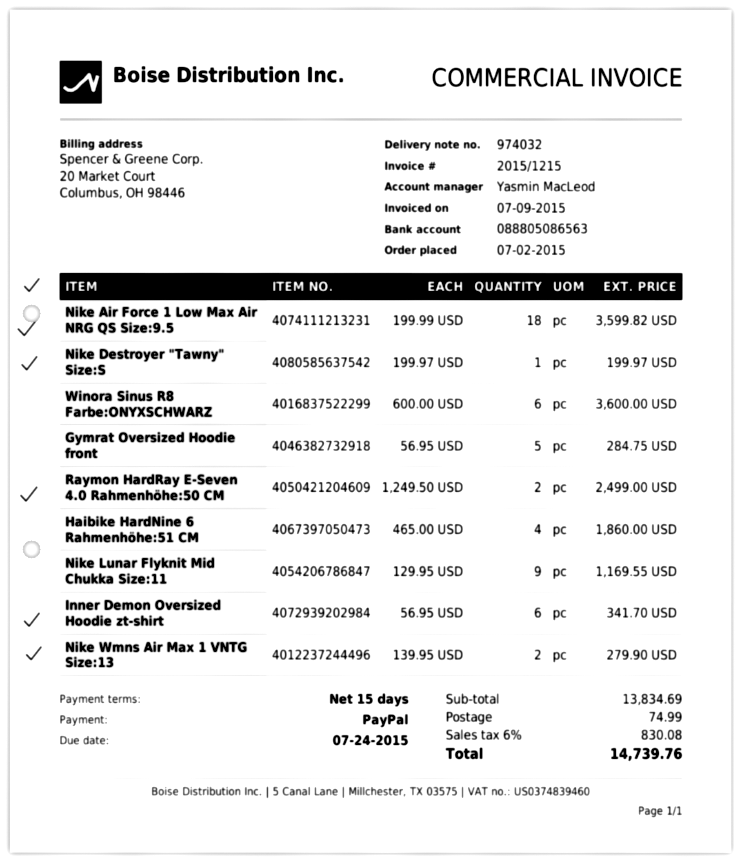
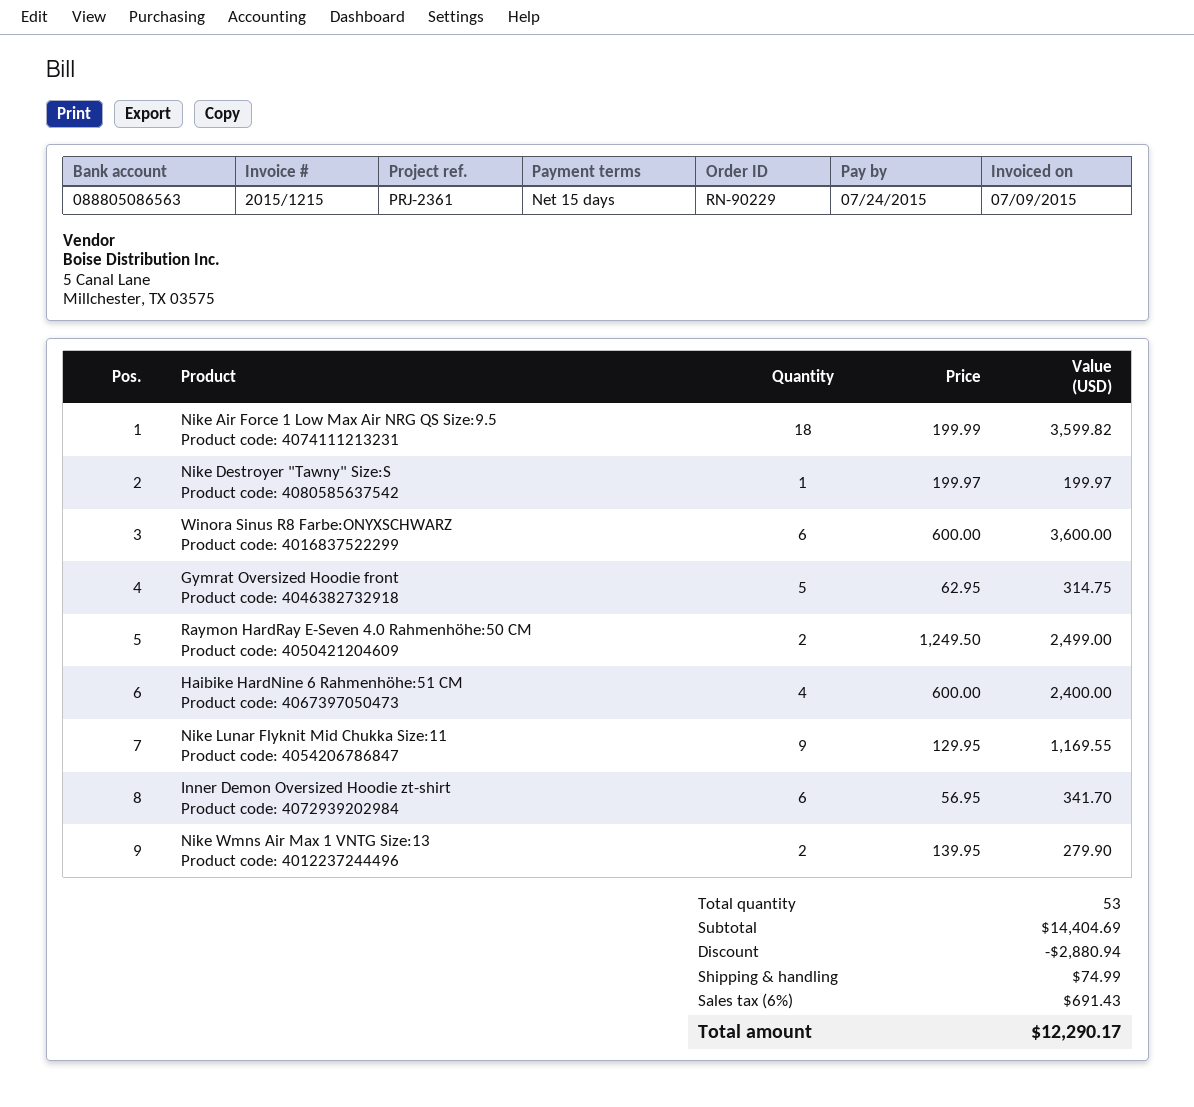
Gymrat Oversized Hoodie front: 5 x 56.95 = 284.75 -> 5 x 62.95 = 314.75
Haibike HardNine 6 Rahmenhöhe:51 CM: 4 x 465.00 = 1860.00 -> 4 x 600.00 = 2400.00
subtotal: 13834.69 -> 14404.69
discount: none -> 2880.94
tax: 6% = 830.08 -> 6% = 691.43
total: 14739.76 -> 12290.17

